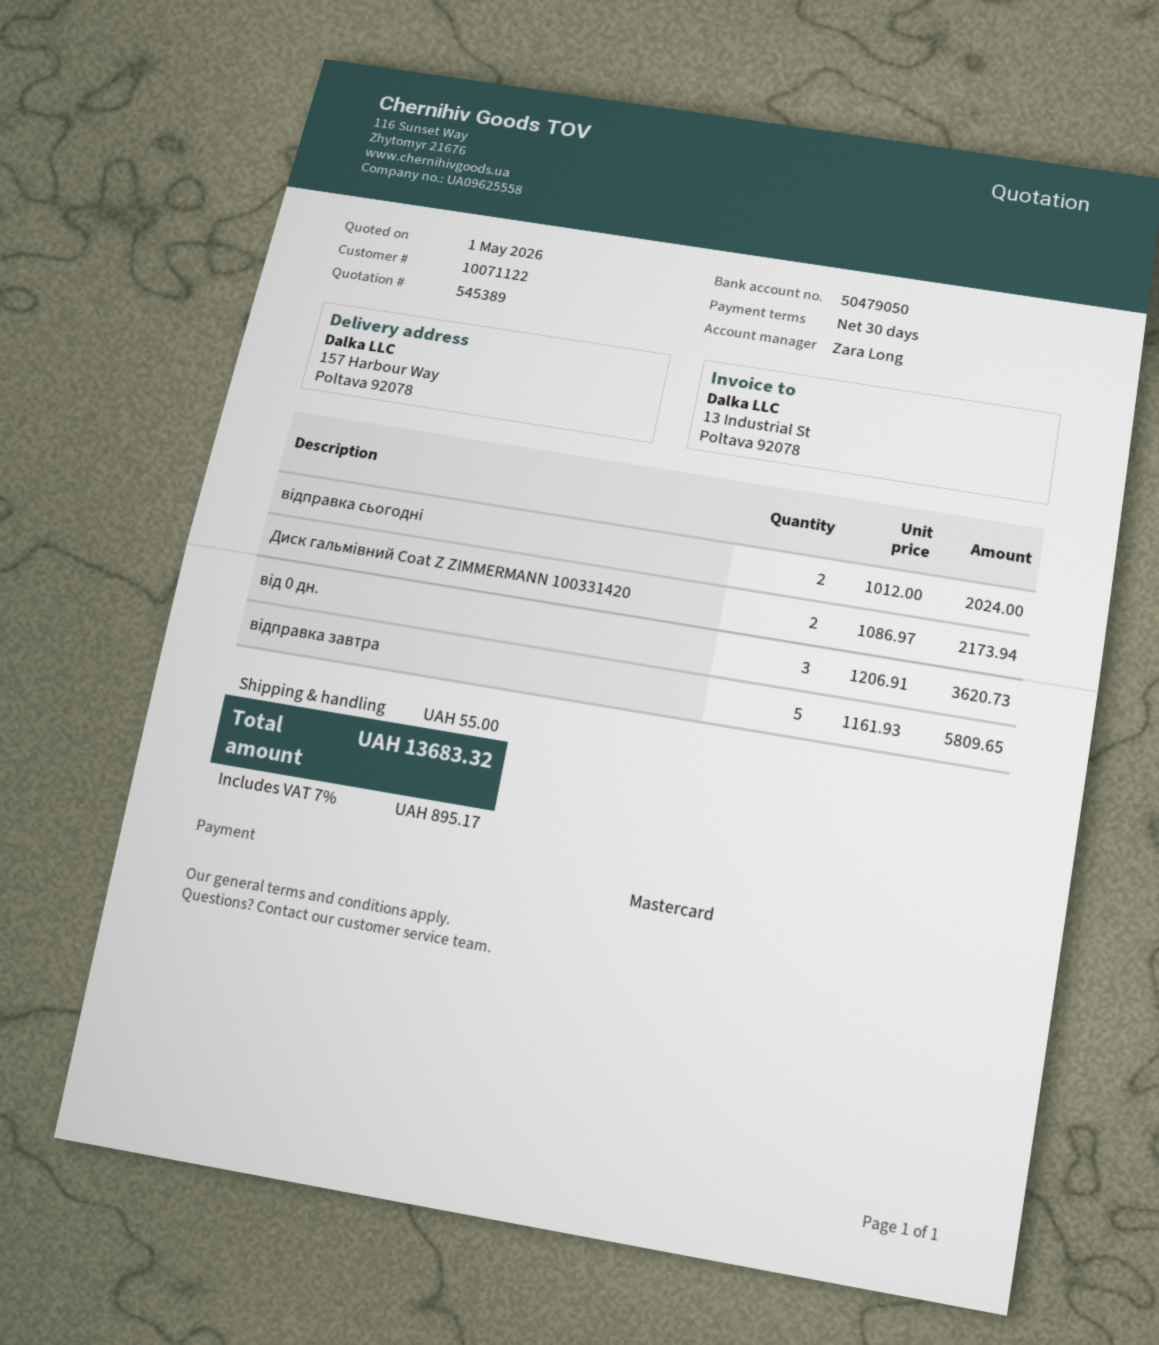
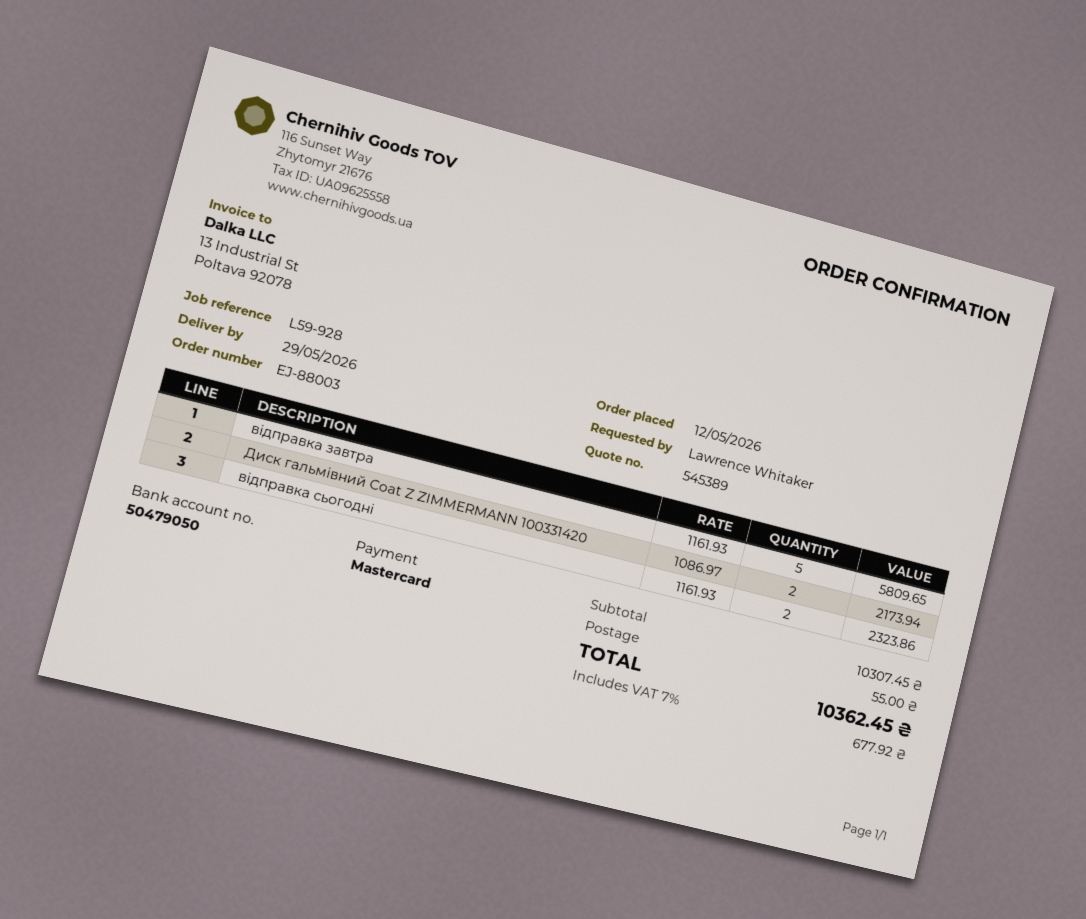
відправка сьогодні: 2 x 1012.00 = 2024.00 -> 2 x 1161.93 = 2323.86
від 0 дн.: 3 x 1206.91 = 3620.73 -> none
tax: 7% = 895.17 -> 7% = 677.92
total: 13683.32 -> 10362.45

